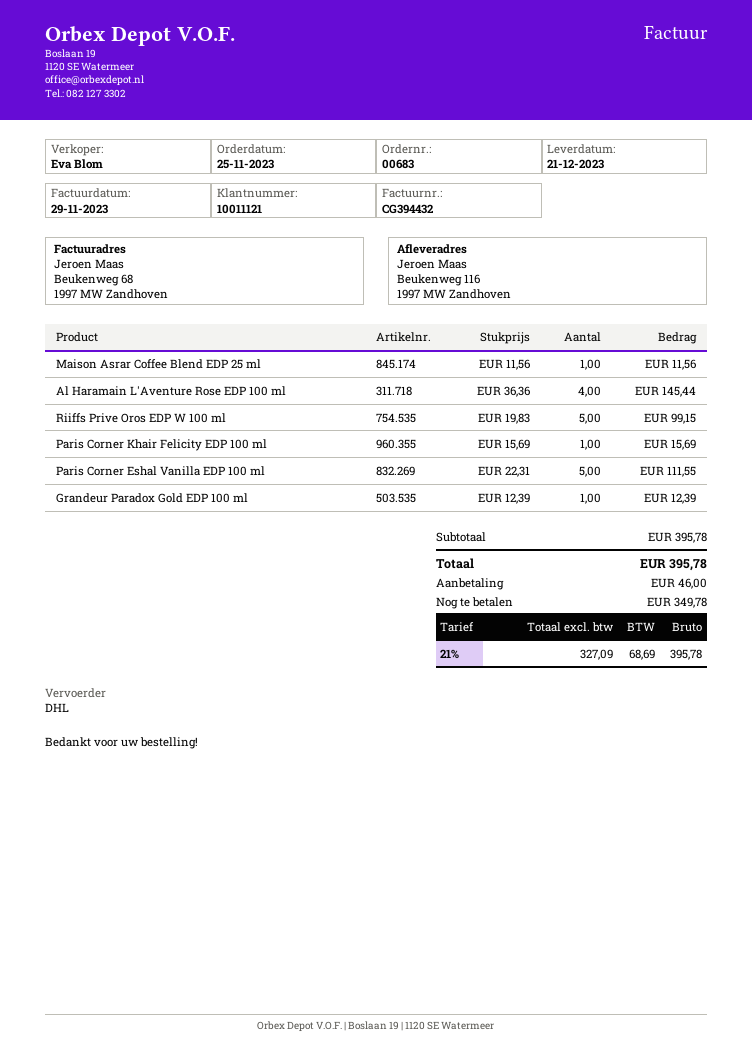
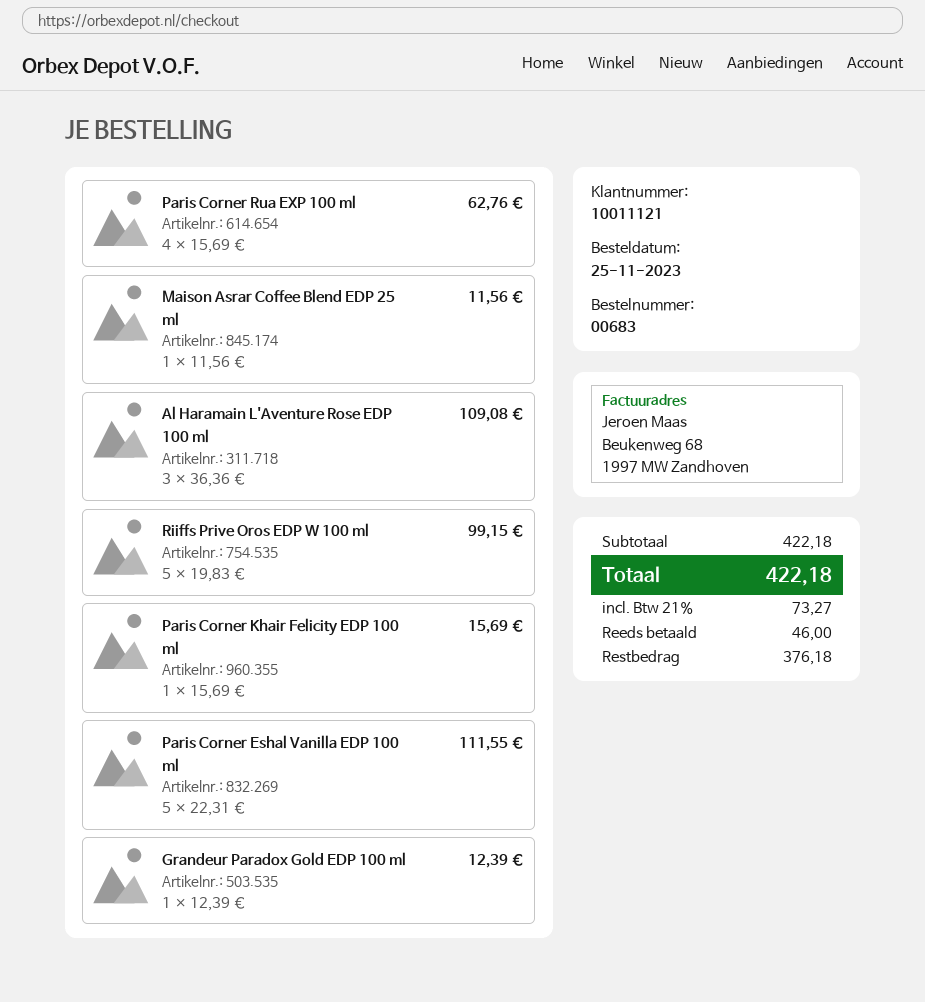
Al Haramain L'Aventure Rose EDP 100 ml: 4 x 36.36 = 145.44 -> 3 x 36.36 = 109.08
Paris Corner Rua EXP 100 ml: none -> 4 x 15.69 = 62.76
subtotal: 395.78 -> 422.18
tax: 21% = 68.69 -> 21% = 73.27
total: 395.78 -> 422.18
balance: 349.78 -> 376.18

